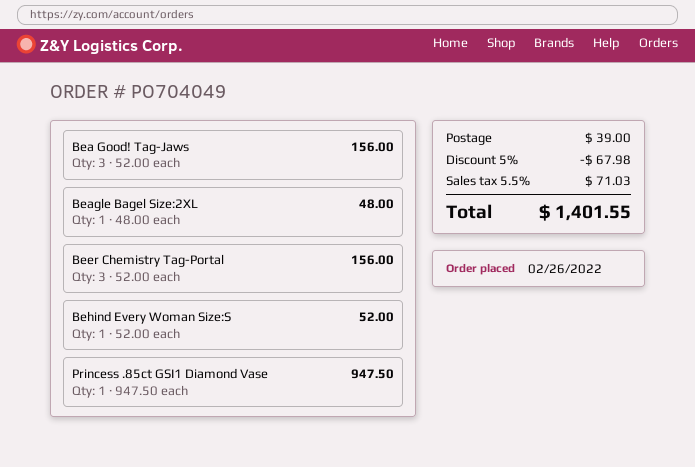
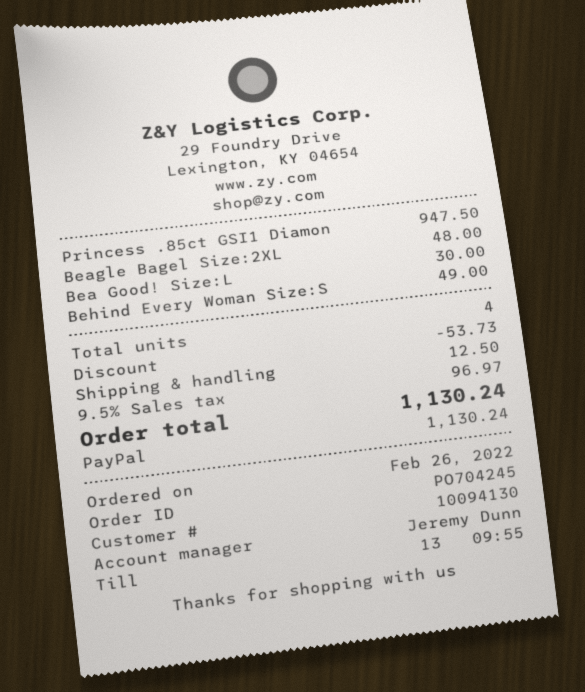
order number: PO704049 -> PO704245
Bea Good! Tag-Jaws: 3 for 156.00 -> none
Beer Chemistry Tag-Portal: 3 for 156.00 -> none
Behind Every Woman Size:S: 1 for 52.00 -> 1 for 49.00
Bea Good! Size:L: none -> 1 for 30.00
discount: 67.98 -> 53.73
shipping: 39.00 -> 12.50
tax: 5.5% = 71.03 -> 9.5% = 96.97
total: 1401.55 -> 1130.24

